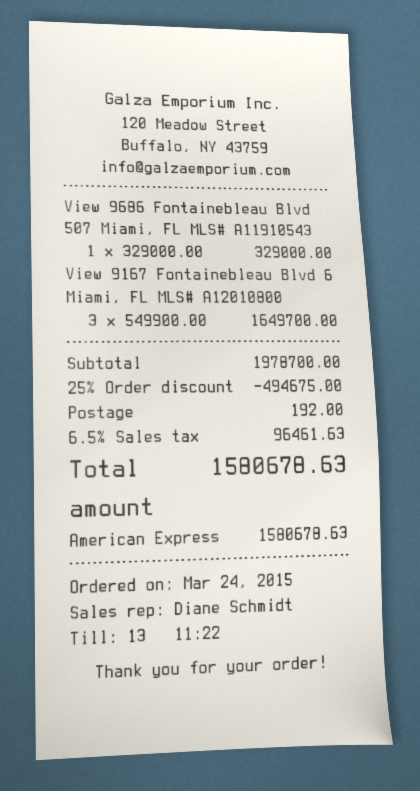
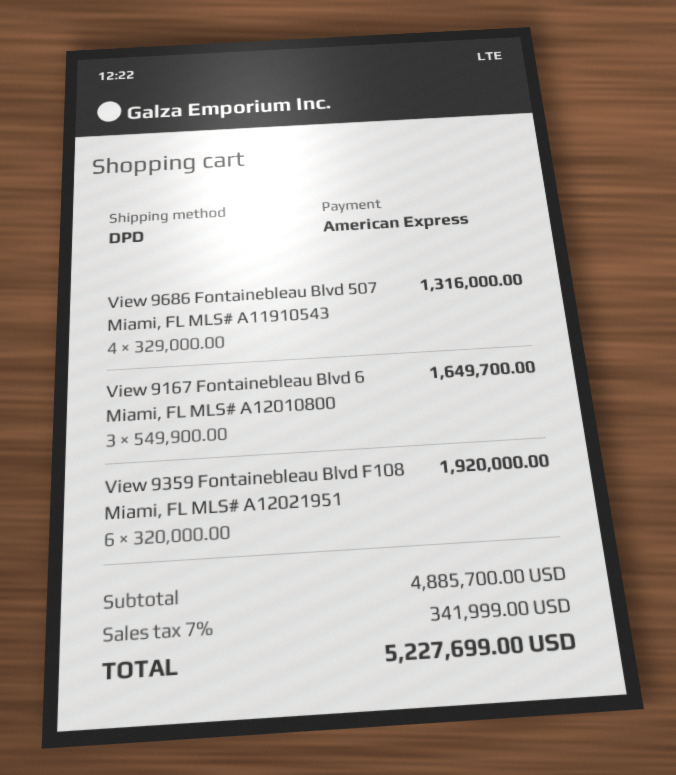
View 9686 Fontainebleau Blvd 507 Miami, FL MLS# A11910543: 1 x 329000.00 = 329000.00 -> 4 x 329000.00 = 1316000.00
View 9359 Fontainebleau Blvd F108 Miami, FL MLS# A12021951: none -> 6 x 320000.00 = 1920000.00
subtotal: 1978700.00 -> 4885700.00
discount: 25% = 494675.00 -> none
shipping: 192.00 -> none
tax: 6.5% = 96461.63 -> 7% = 341999.00
total: 1580678.63 -> 5227699.00

